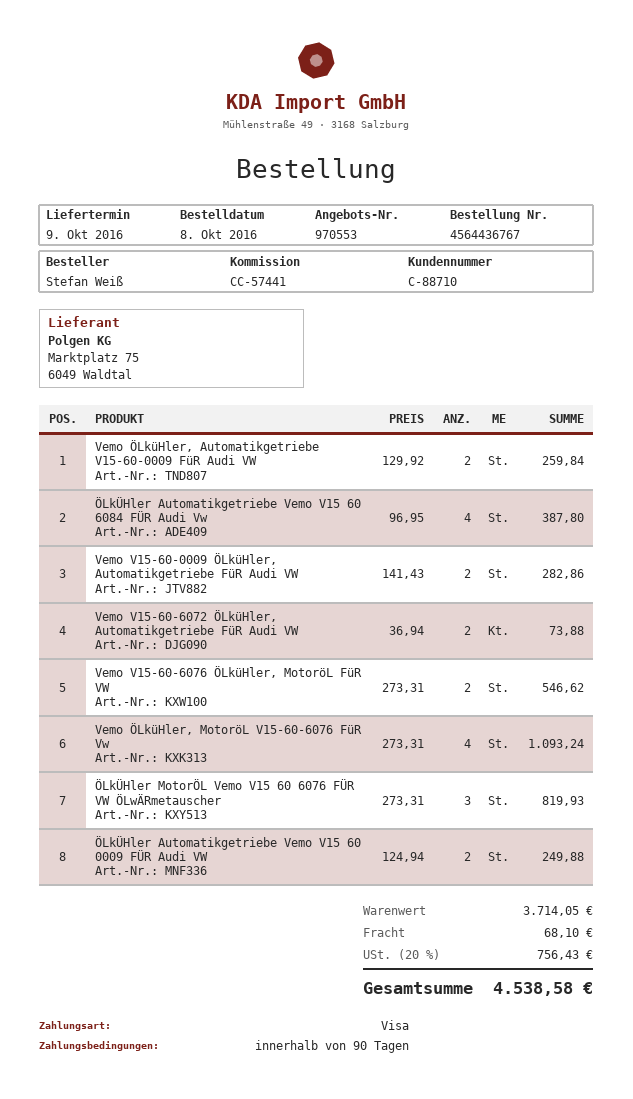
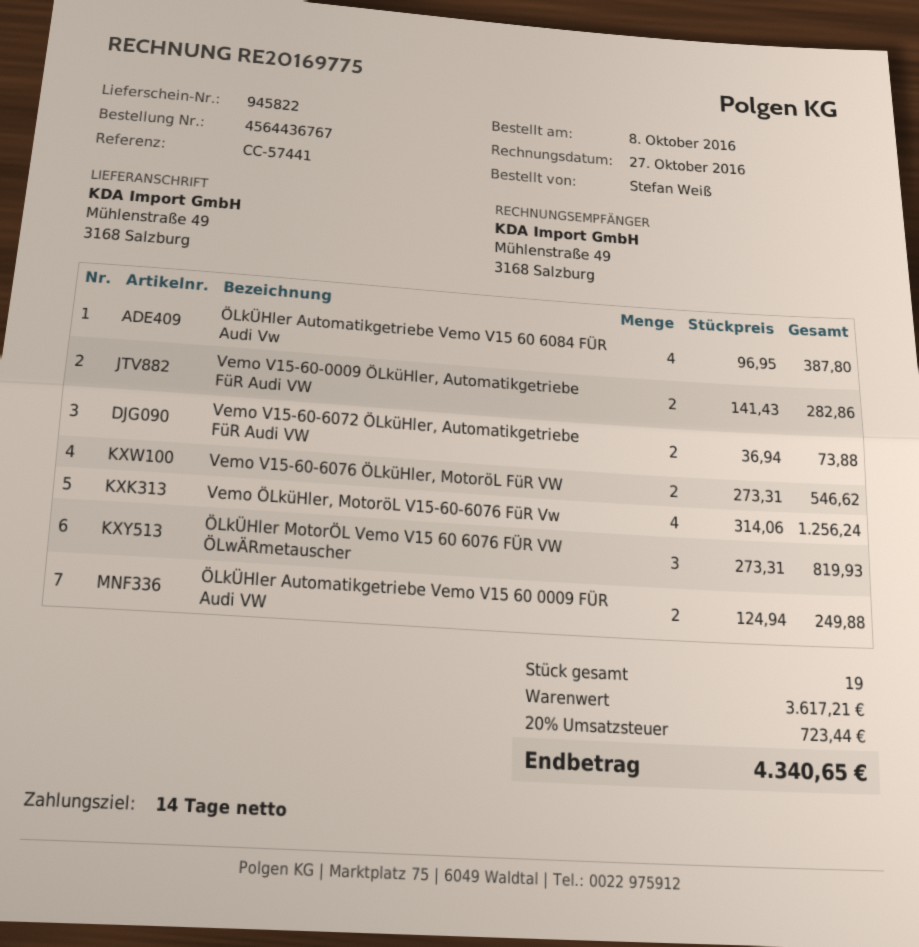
payment terms: 90 days -> 14 days
Vemo ÖLküHler, Automatikgetriebe V15-60-0009 FüR Audi VW: 2 x 129.92 = 259.84 -> none
Vemo ÖLküHler, MotoröL V15-60-6076 FüR Vw: 4 x 273.31 = 1093.24 -> 4 x 314.06 = 1256.24
subtotal: 3714.05 -> 3617.21
shipping: 68.10 -> none
tax: 20% = 756.43 -> 20% = 723.44
total: 4538.58 -> 4340.65

